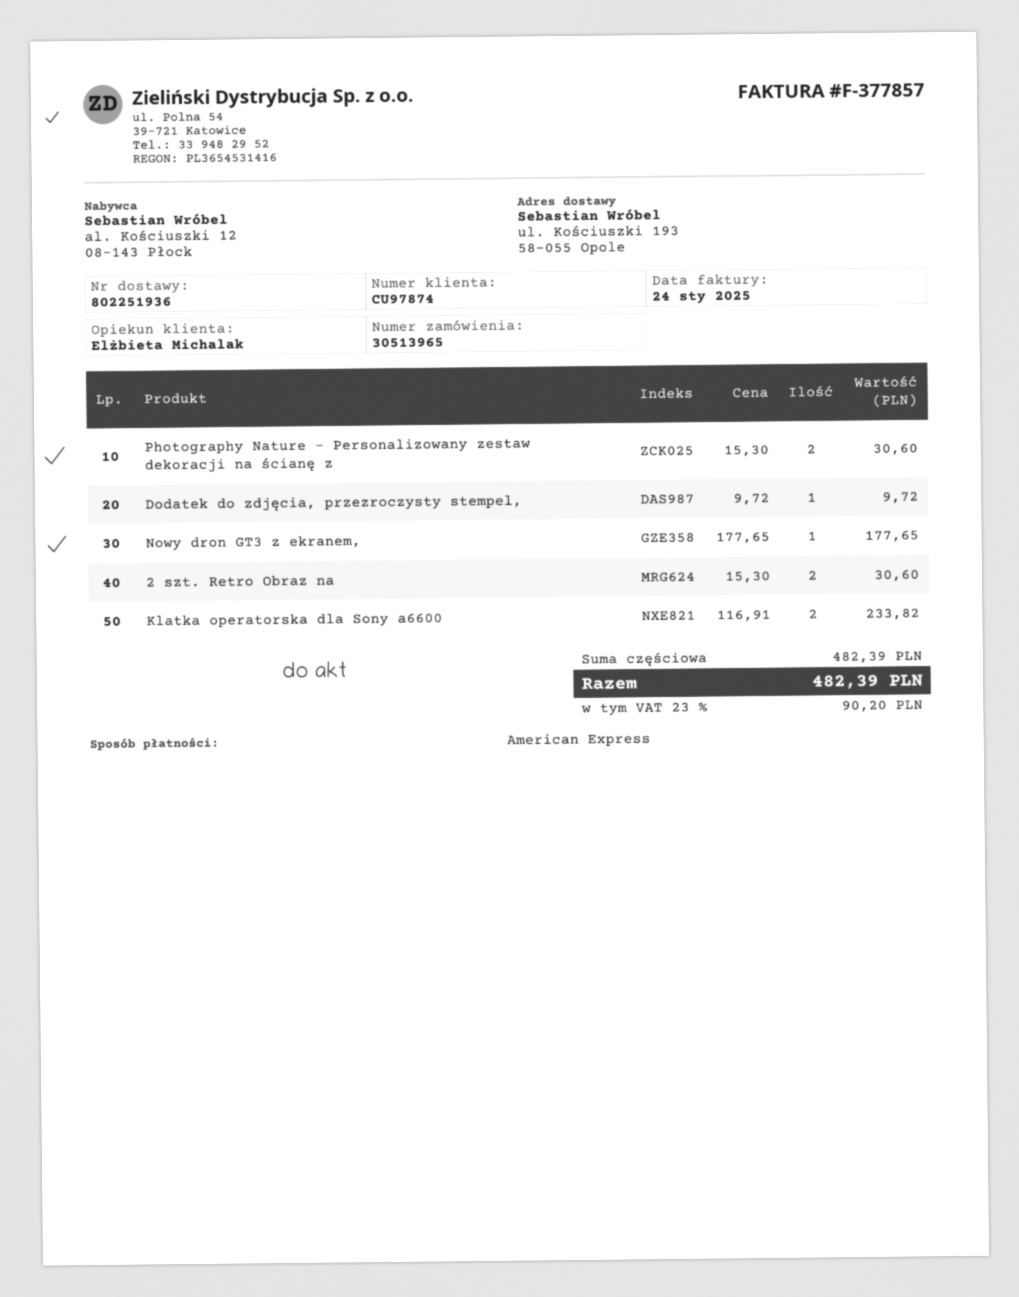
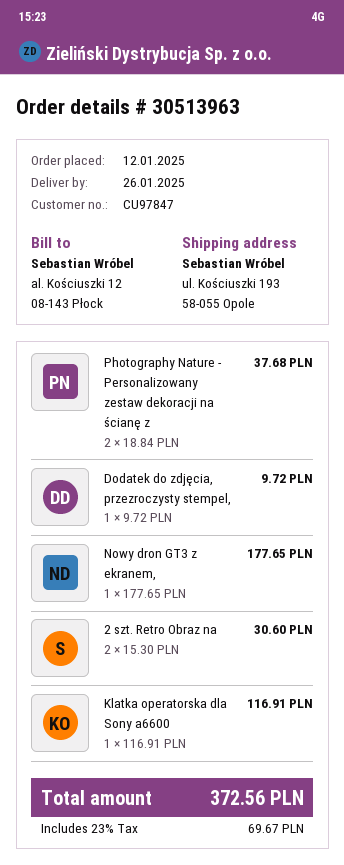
order number: 30513965 -> 30513963
customer number: CU97874 -> CU97847
Photography Nature - Personalizowany zestaw dekoracji na ścianę z: 2 x 15.30 = 30.60 -> 2 x 18.84 = 37.68
Klatka operatorska dla Sony a6600: 2 x 116.91 = 233.82 -> 1 x 116.91 = 116.91
tax: 23% = 90.20 -> 23% = 69.67
total: 482.39 -> 372.56

